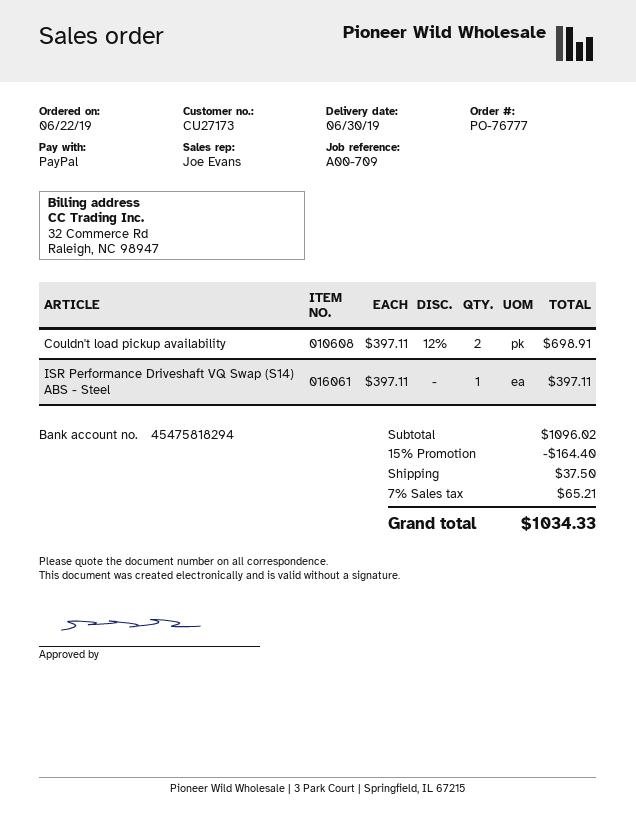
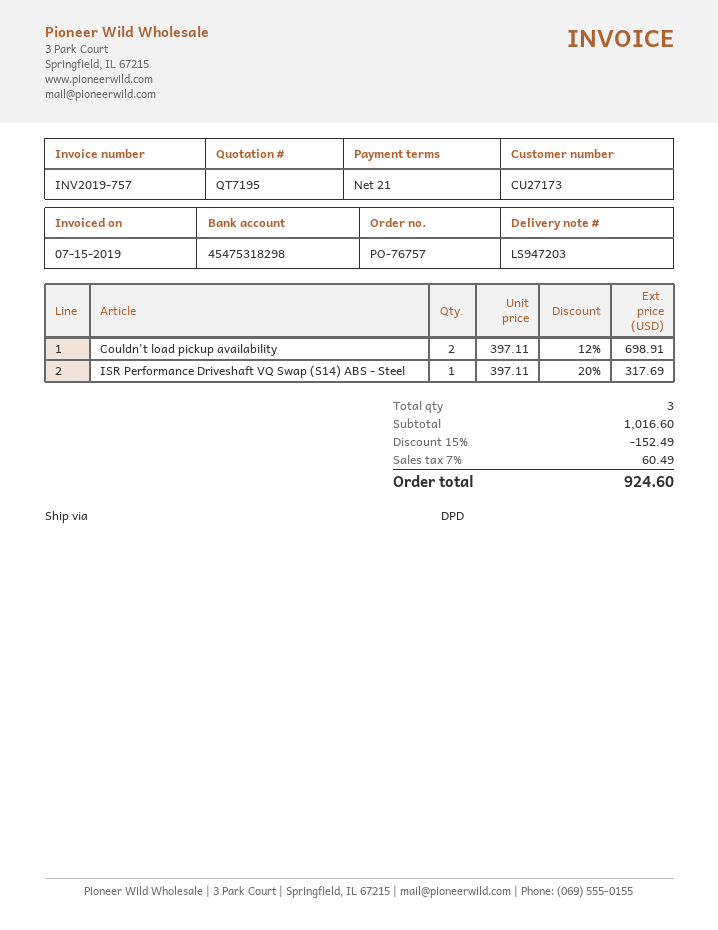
order number: PO-76777 -> PO-76757
bank account: 45475818294 -> 45475318298
ISR Performance Driveshaft VQ Swap (S14) ABS - Steel: 1 x 397.11 = 397.11 -> 1 x 397.11 - 20% = 317.69
subtotal: 1096.02 -> 1016.60
discount: 15% = 164.40 -> 15% = 152.49
shipping: 37.50 -> none
tax: 7% = 65.21 -> 7% = 60.49
total: 1034.33 -> 924.60

